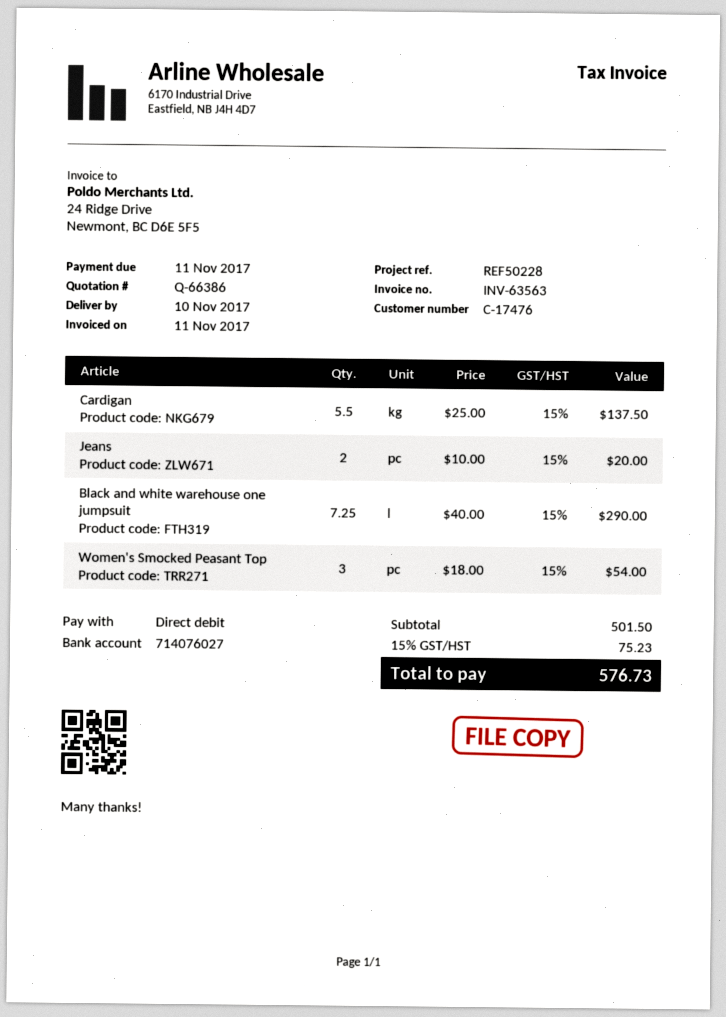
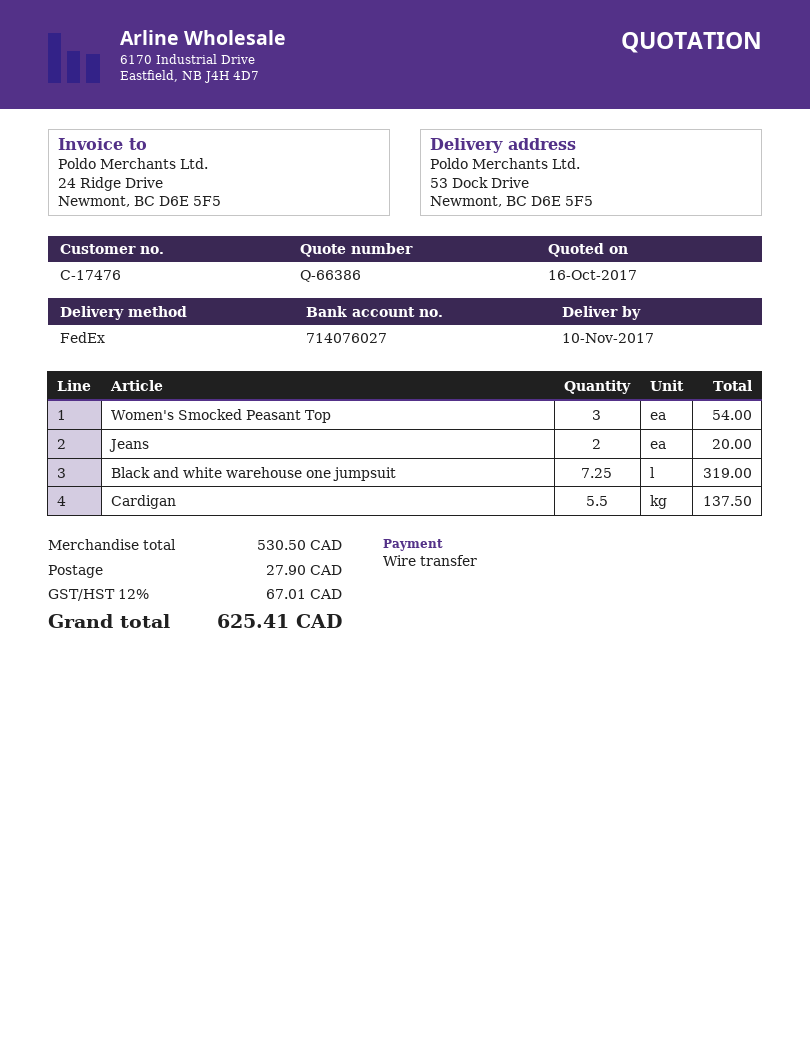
payment method: direct debit -> bank transfer
Black and white warehouse one jumpsuit: 7.25 for 290.00 -> 7.25 for 319.00
subtotal: 501.50 -> 530.50
shipping: none -> 27.90
tax: 15% = 75.23 -> 12% = 67.01
total: 576.73 -> 625.41

